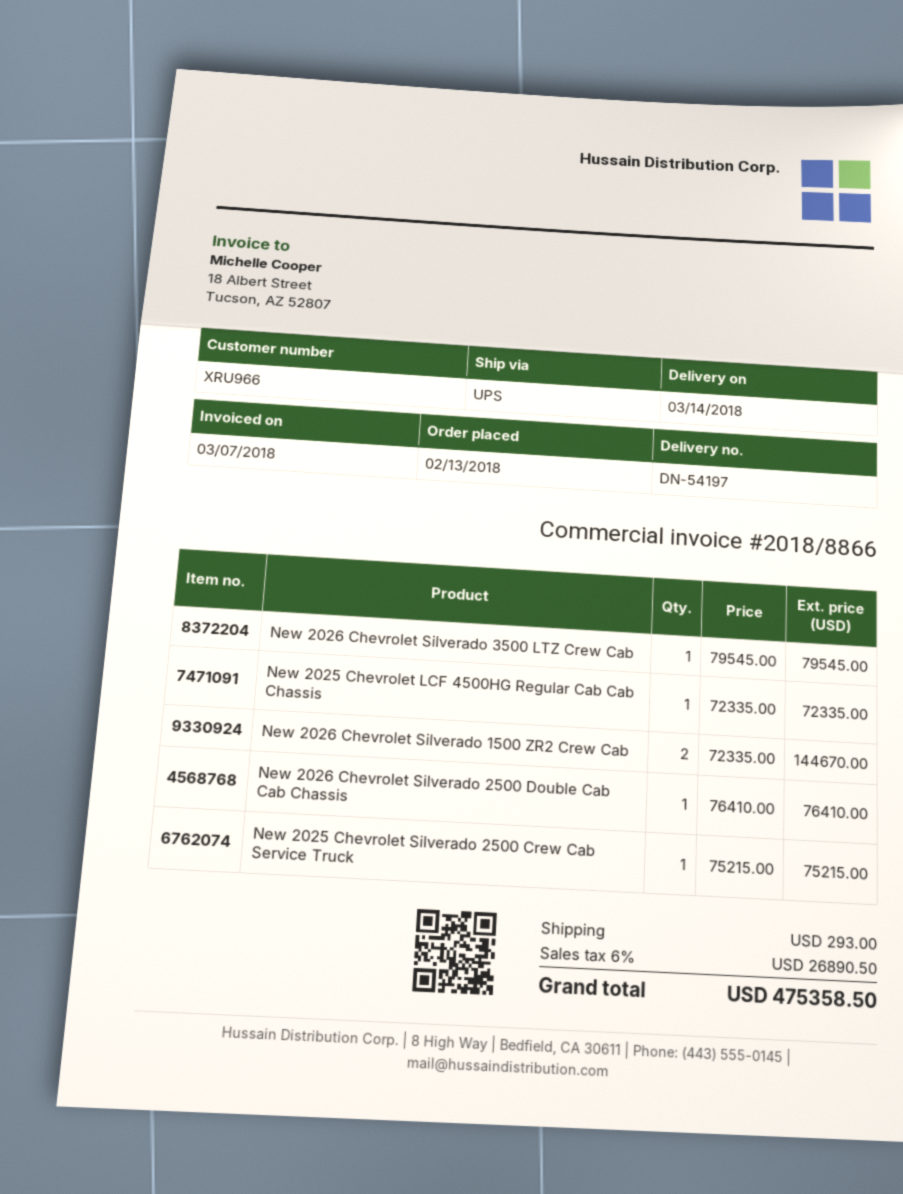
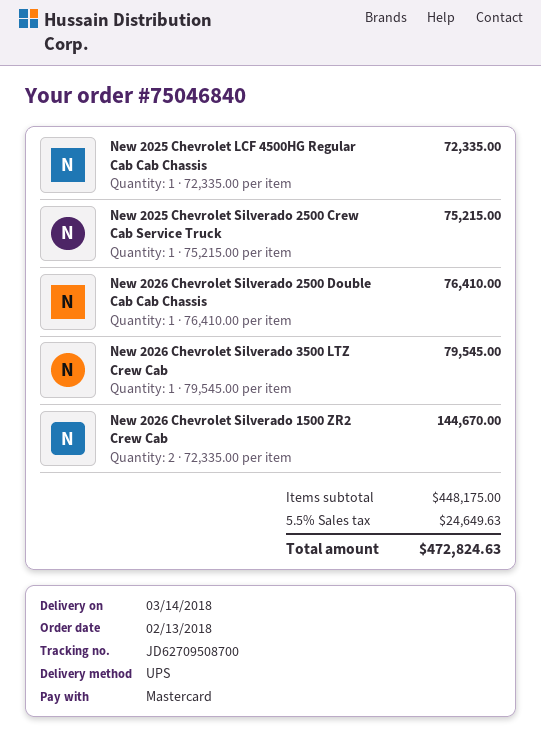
shipping: 293.00 -> none
tax: 6% = 26890.50 -> 5.5% = 24649.63
total: 475358.50 -> 472824.63

